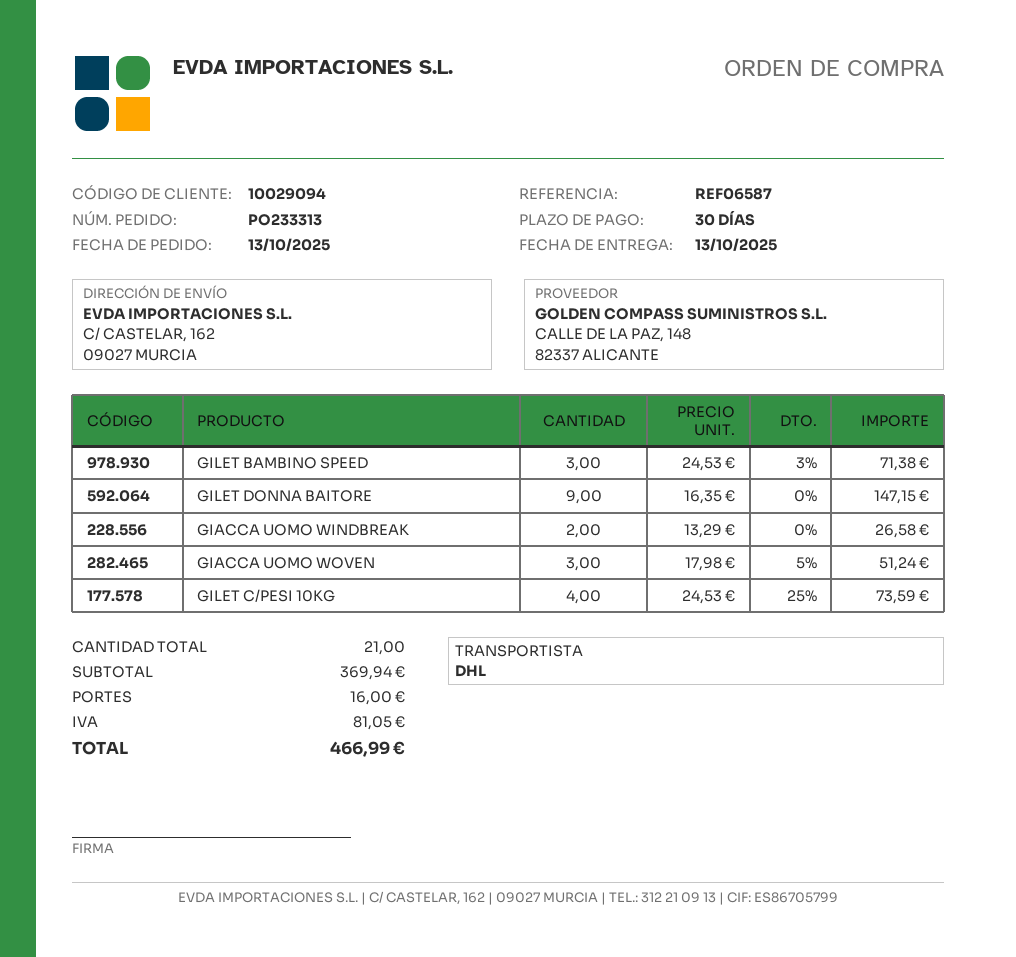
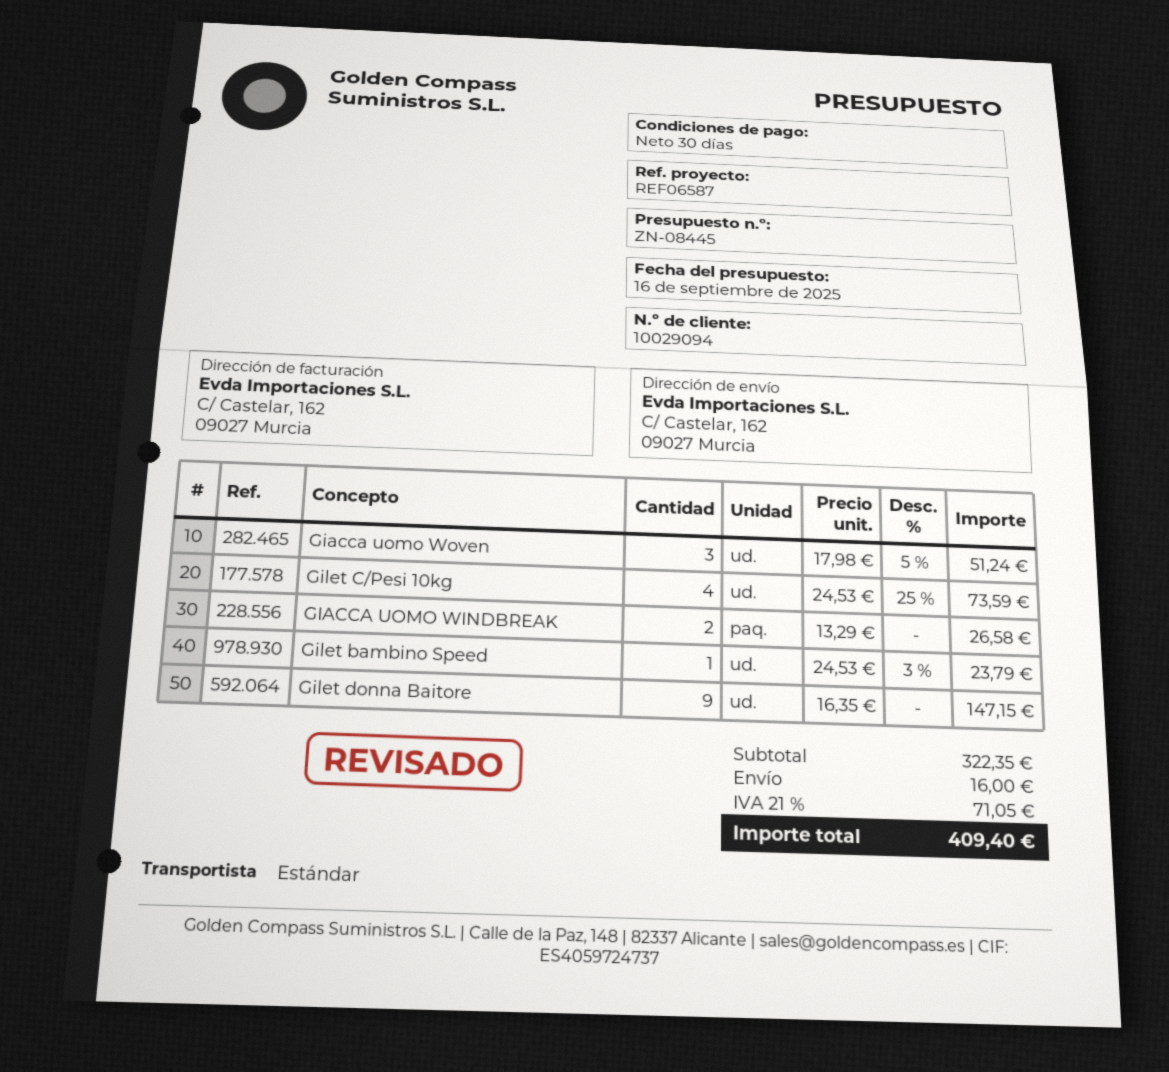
shipping method: DHL -> standard
GILET BAMBINO SPEED: 3 x 24.53 - 3% = 71.38 -> 1 x 24.53 - 3% = 23.79
subtotal: 369.94 -> 322.35
tax: 81.05 -> 71.05
total: 466.99 -> 409.40

